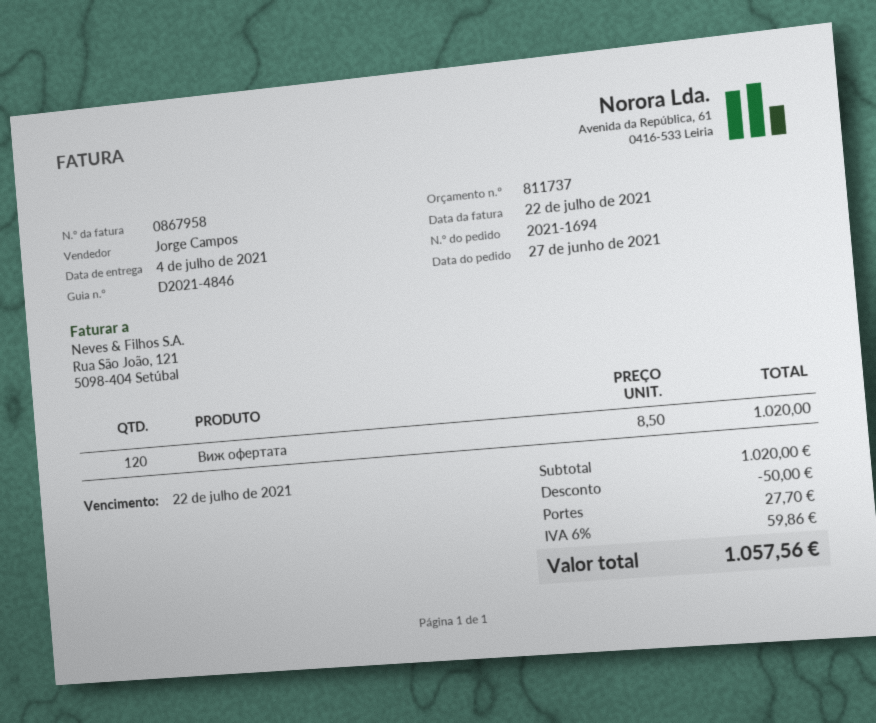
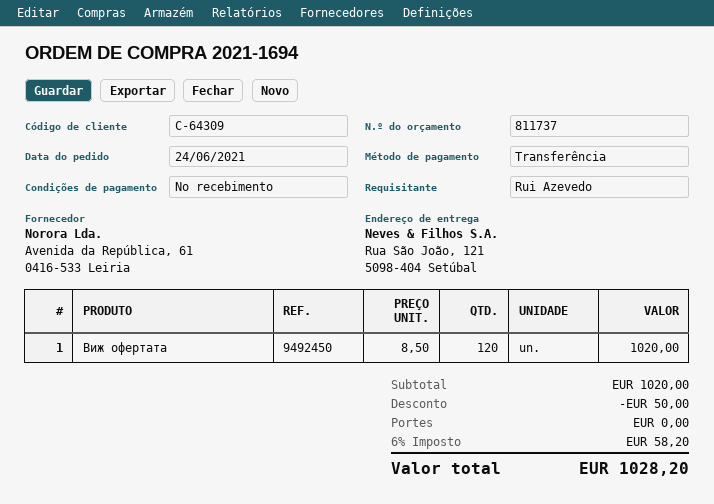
order date: 2021-06-27 -> 2021-06-24
shipping: 27.70 -> 0.00
tax: 6% = 59.86 -> 6% = 58.20
total: 1057.56 -> 1028.20

